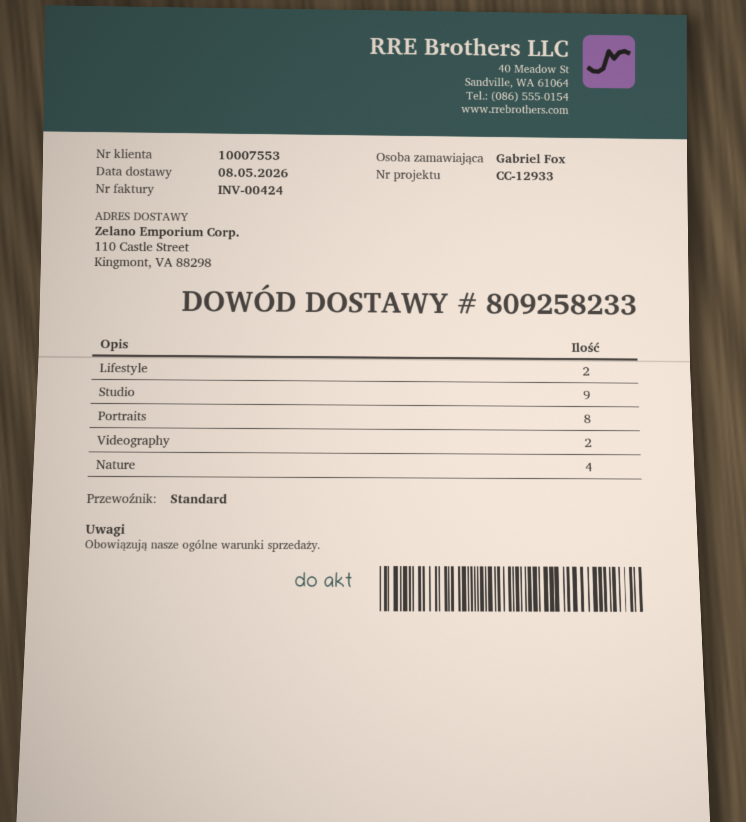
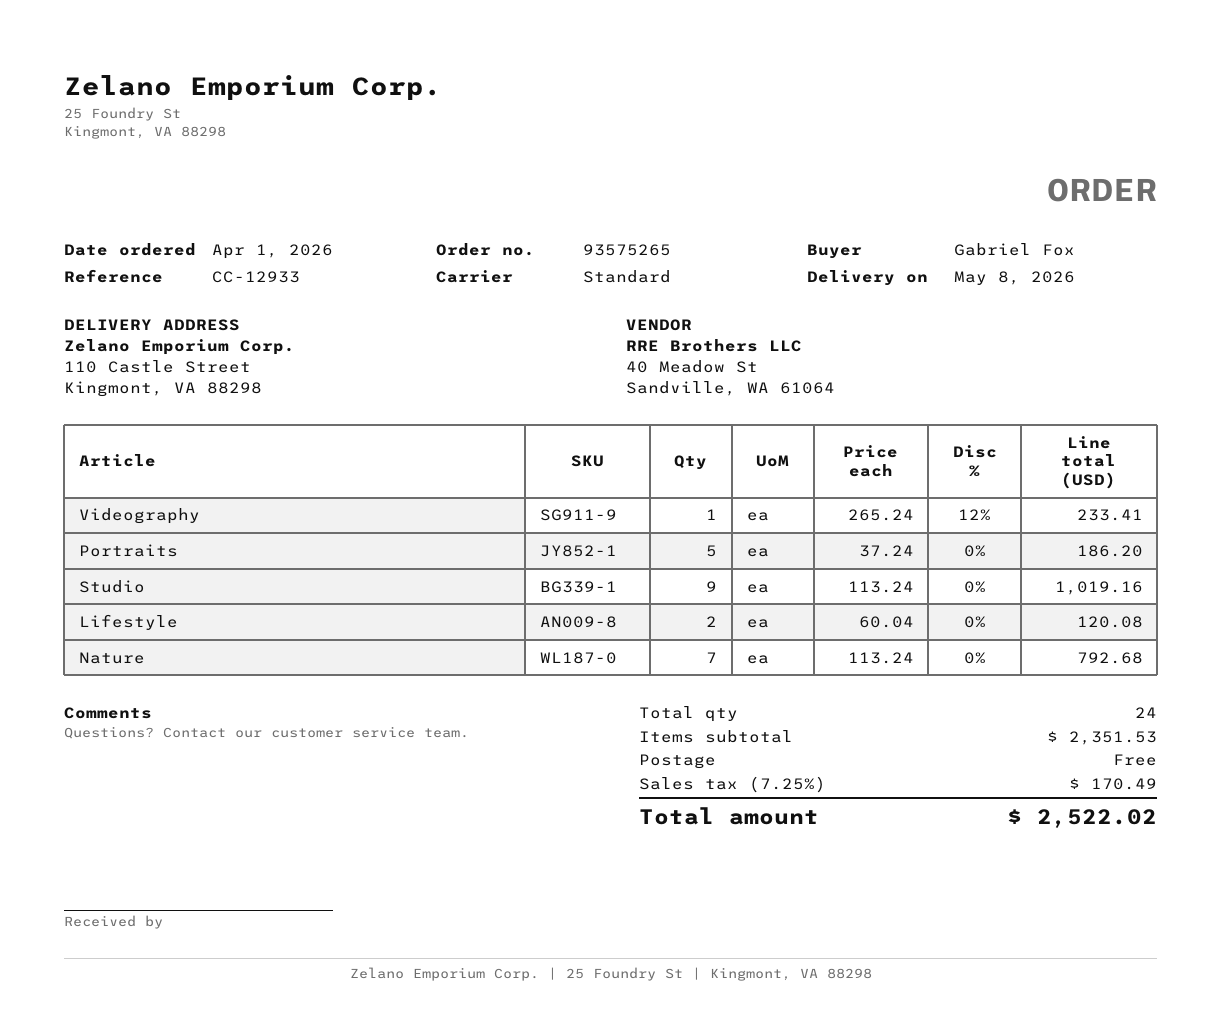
Portraits: 8 -> 5
Videography: 2 -> 1
Nature: 4 -> 7

